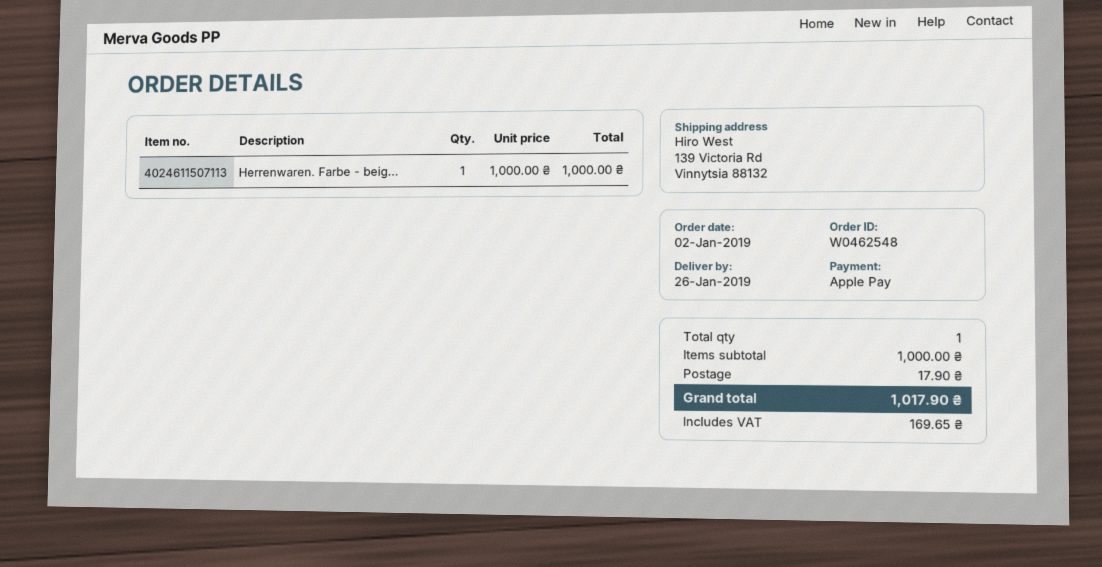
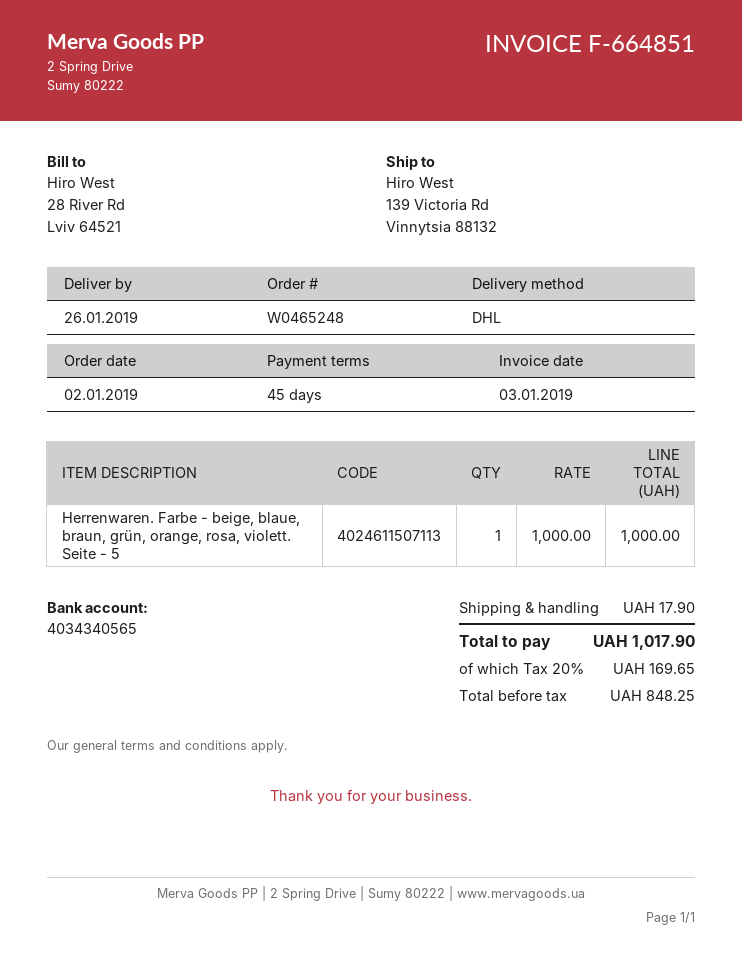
order number: W0462548 -> W0465248

